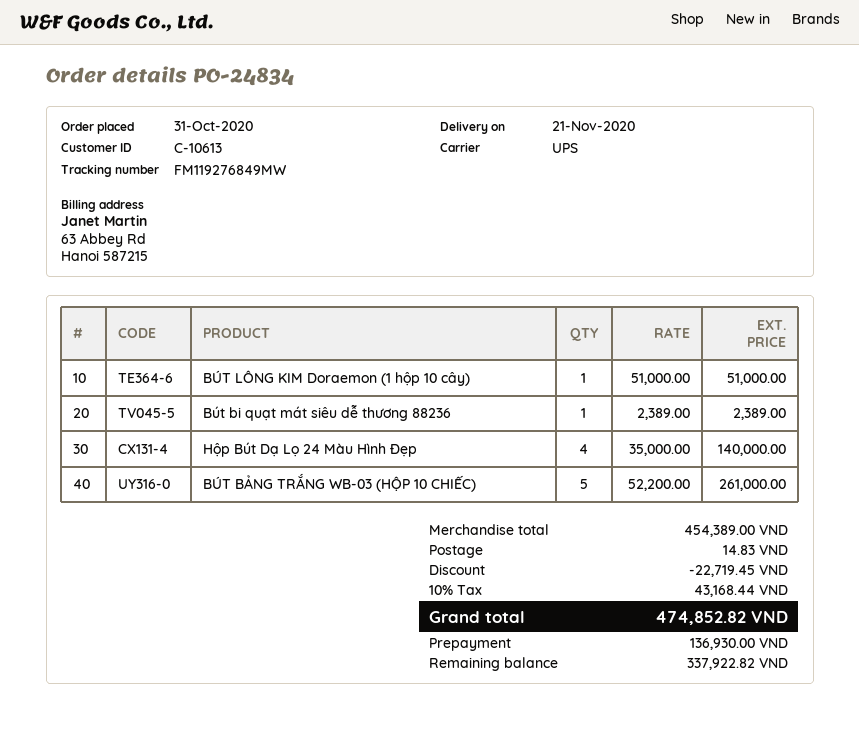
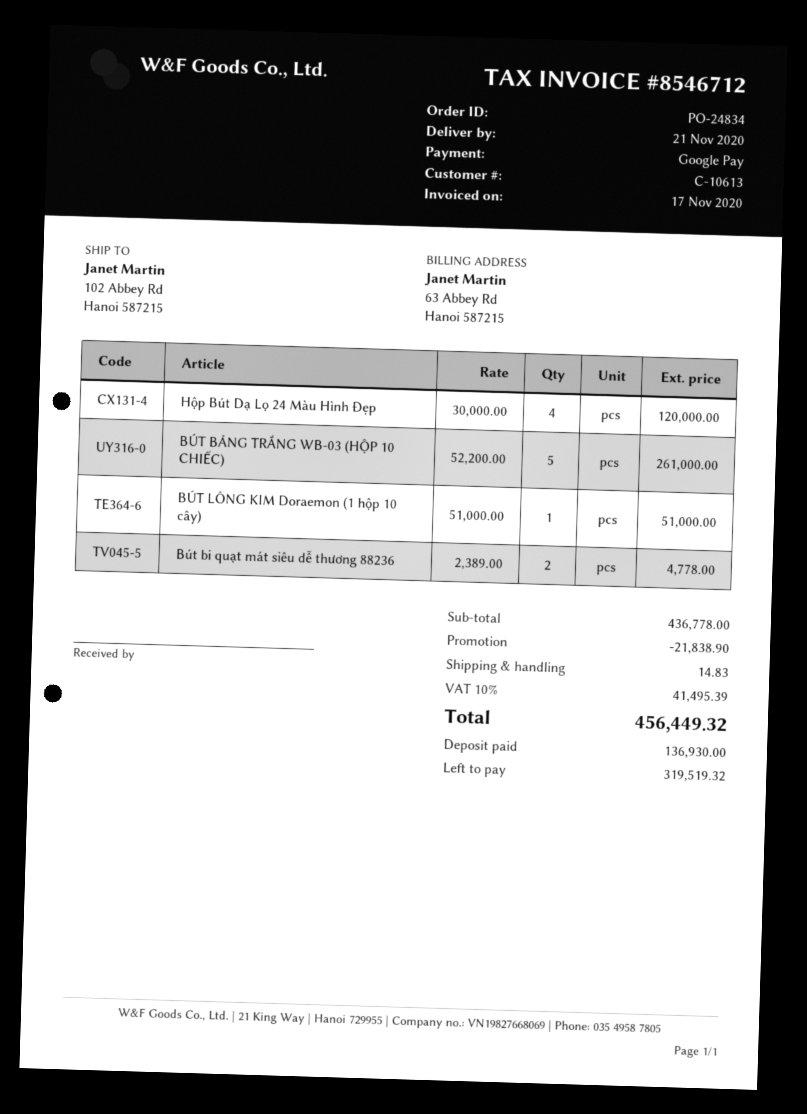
Bút bi quạt mát siêu dễ thương 88236: 1 x 2389.00 = 2389.00 -> 2 x 2389.00 = 4778.00
Hộp Bút Dạ Lọ 24 Màu Hình Đẹp: 4 x 35000.00 = 140000.00 -> 4 x 30000.00 = 120000.00
subtotal: 454389.00 -> 436778.00
discount: 22719.45 -> 21838.90
tax: 10% = 43168.44 -> 10% = 41495.39
total: 474852.82 -> 456449.32
balance: 337922.82 -> 319519.32

